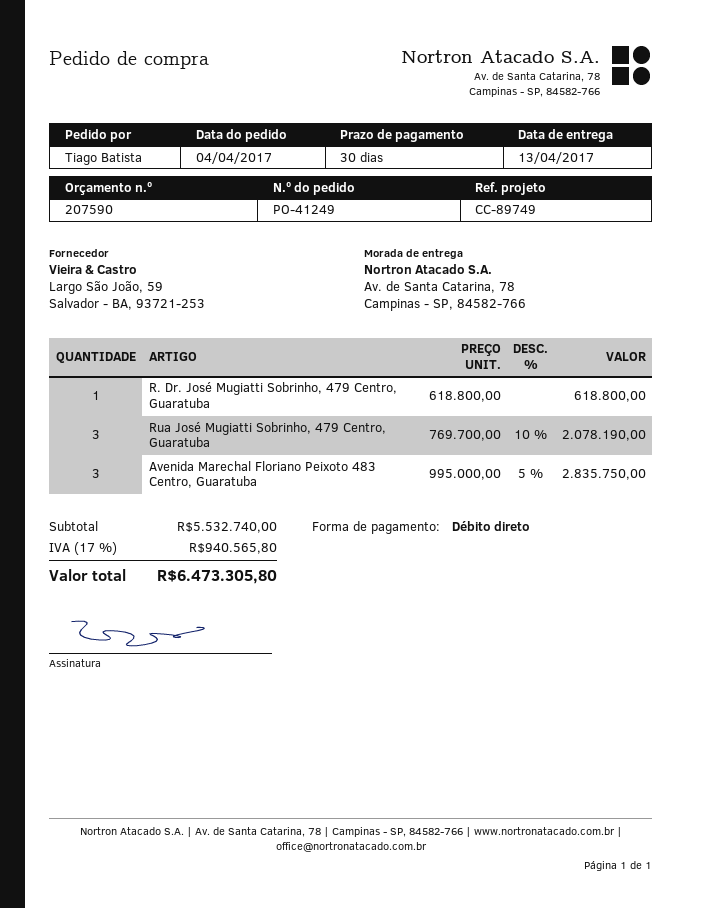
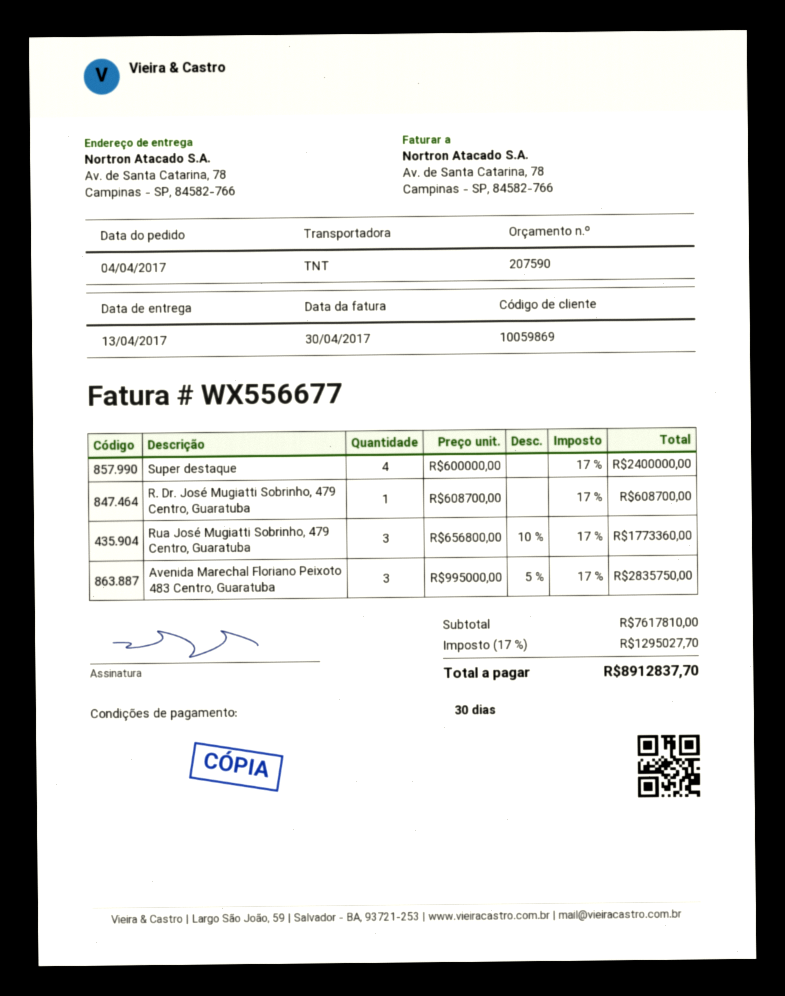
R. Dr. José Mugiatti Sobrinho, 479 Centro, Guaratuba: 1 x 618800.00 = 618800.00 -> 1 x 608700.00 = 608700.00
Rua José Mugiatti Sobrinho, 479 Centro, Guaratuba: 3 x 769700.00 - 10% = 2078190.00 -> 3 x 656800.00 - 10% = 1773360.00
Super destaque: none -> 4 x 600000.00 = 2400000.00
subtotal: 5532740.00 -> 7617810.00
tax: 17% = 940565.80 -> 17% = 1295027.70
total: 6473305.80 -> 8912837.70

